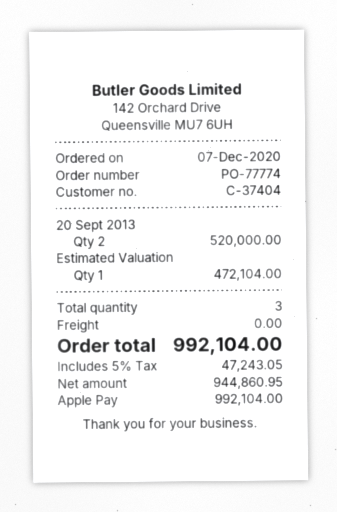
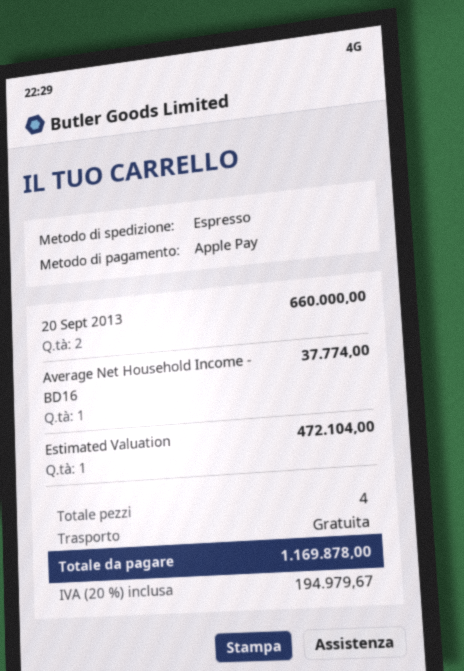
20 Sept 2013: 2 for 520000.00 -> 2 for 660000.00
Average Net Household Income - BD16: none -> 1 for 37774.00
total quantity: 3 -> 4
tax: 5% = 47243.05 -> 20% = 194979.67
total: 992104.00 -> 1169878.00

